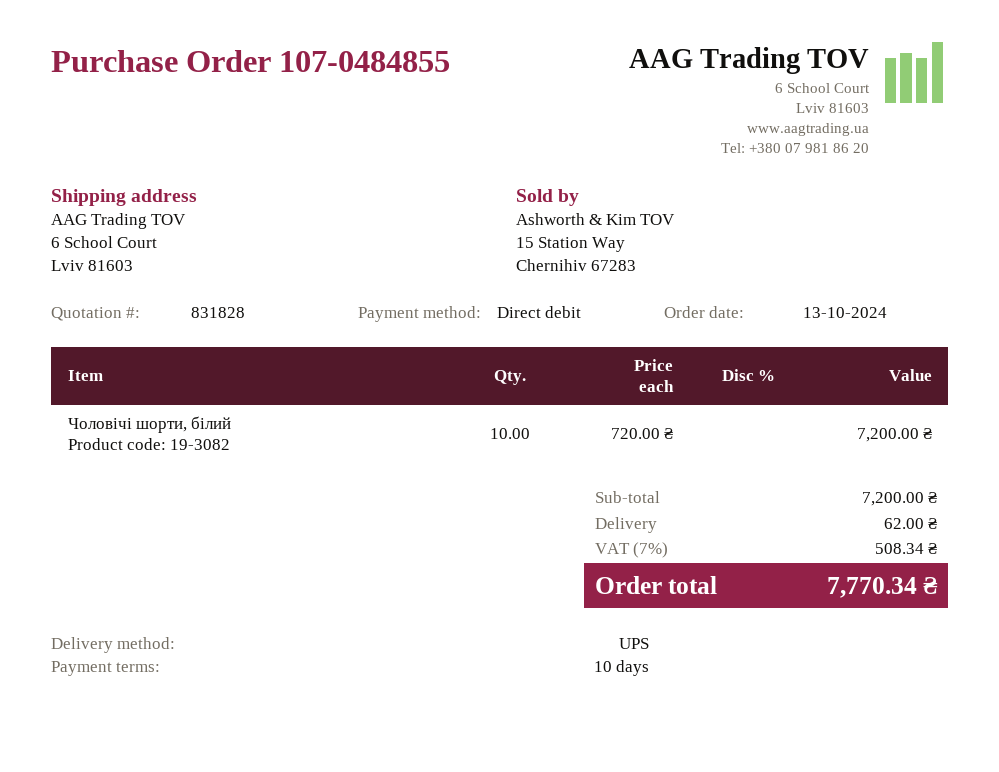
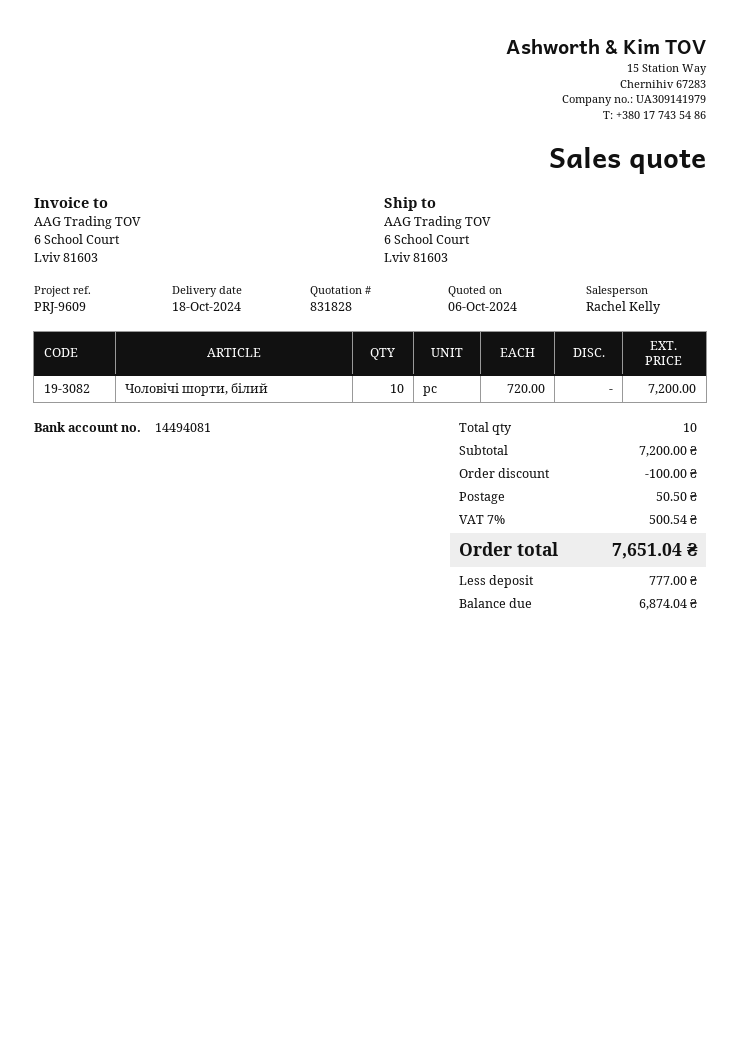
discount: none -> 100.00
shipping: 62.00 -> 50.50
tax: 7% = 508.34 -> 7% = 500.54
total: 7770.34 -> 7651.04

